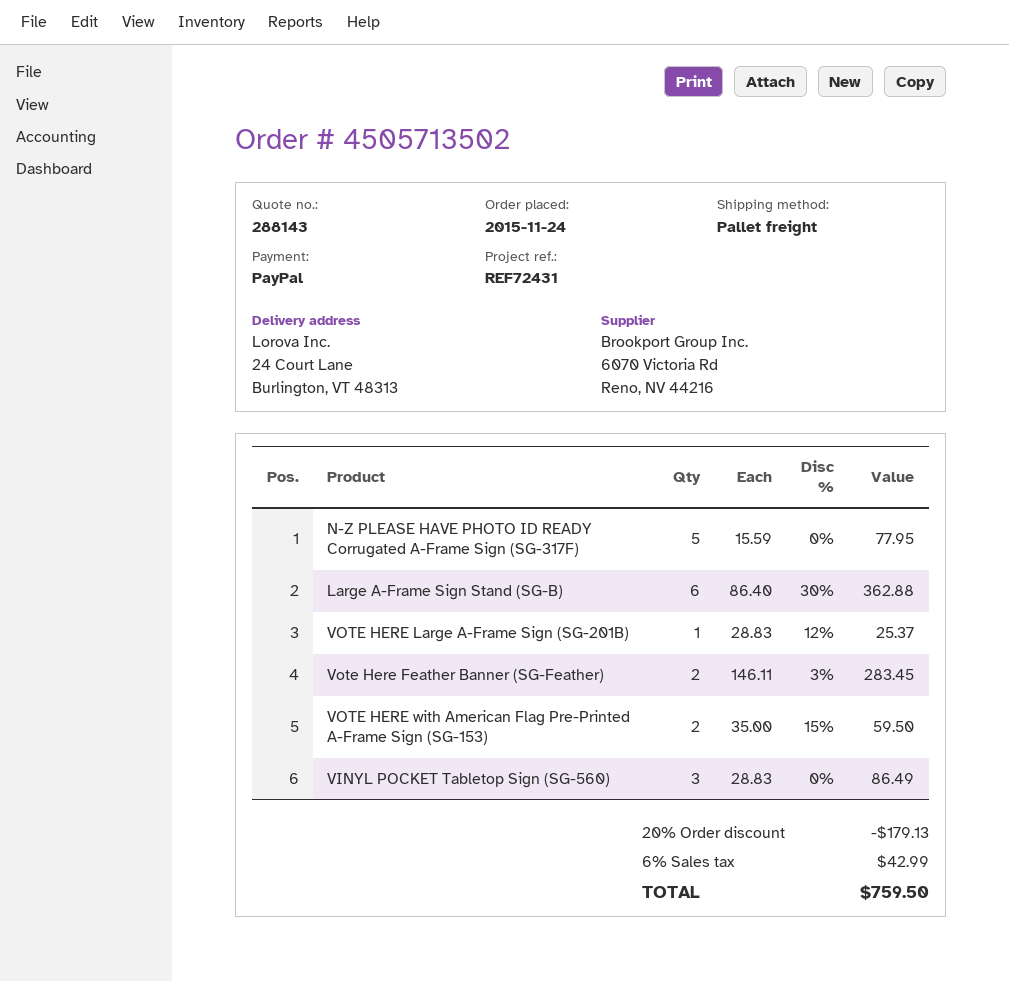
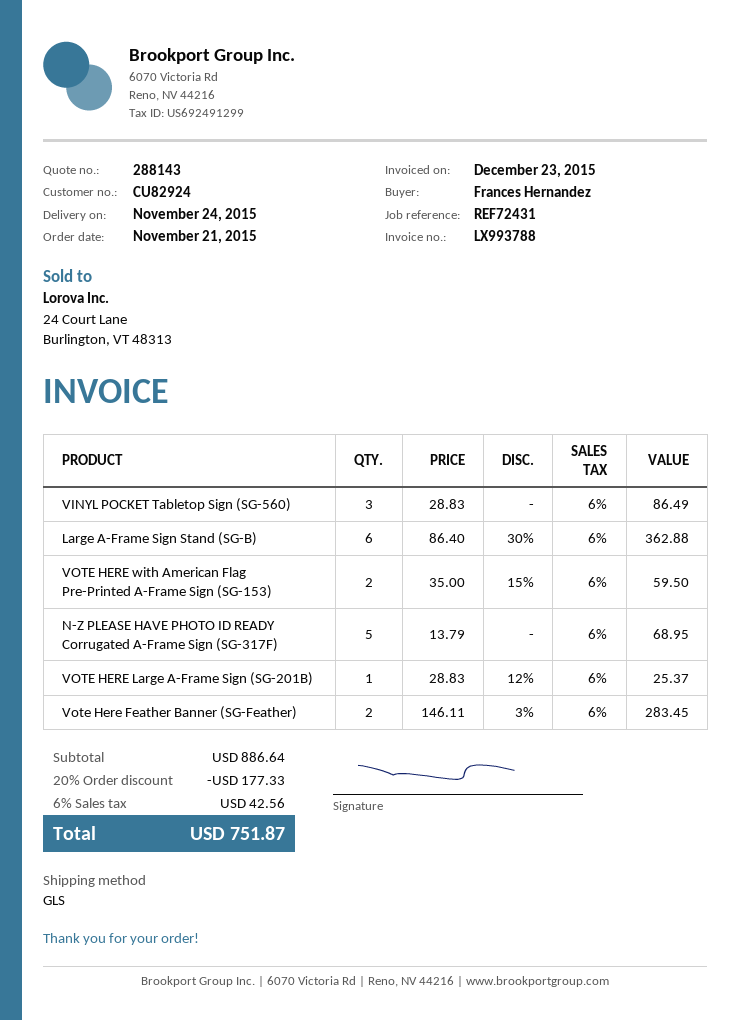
order date: 2015-11-24 -> 2015-11-21
shipping method: pallet freight -> GLS
N-Z PLEASE HAVE PHOTO ID READY Corrugated A-Frame Sign (SG-317F): 5 x 15.59 = 77.95 -> 5 x 13.79 = 68.95
discount: 20% = 179.13 -> 20% = 177.33
tax: 6% = 42.99 -> 6% = 42.56
total: 759.50 -> 751.87

